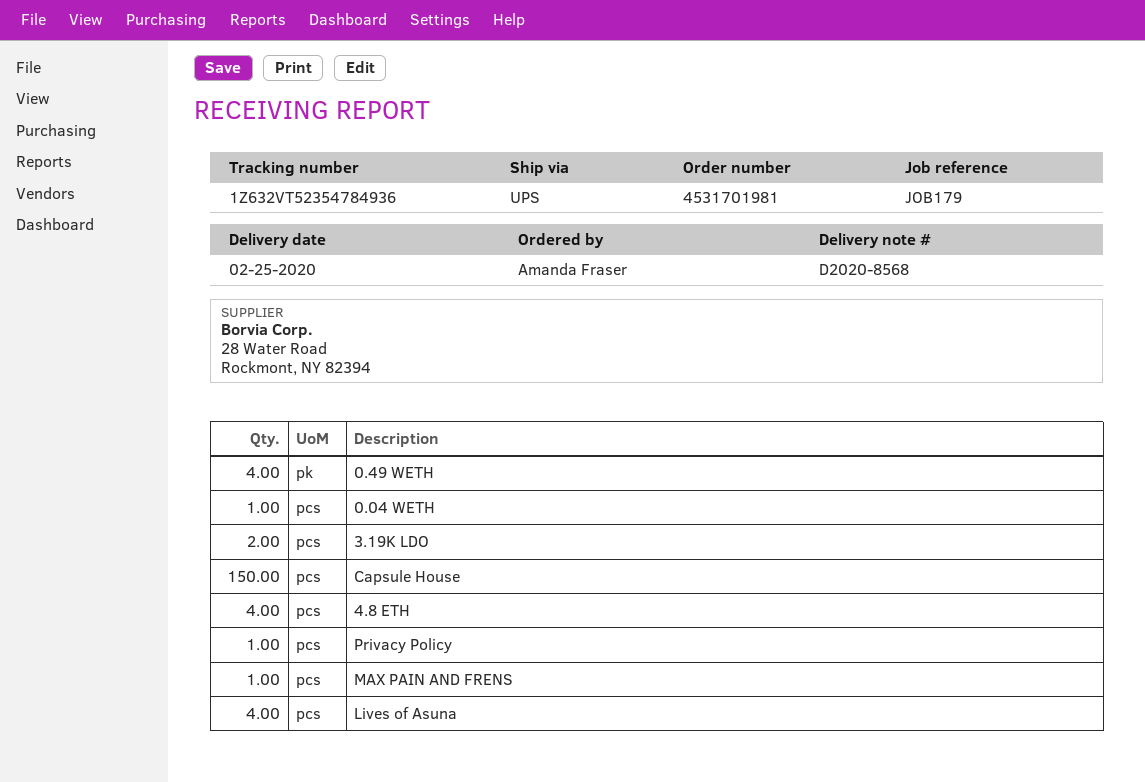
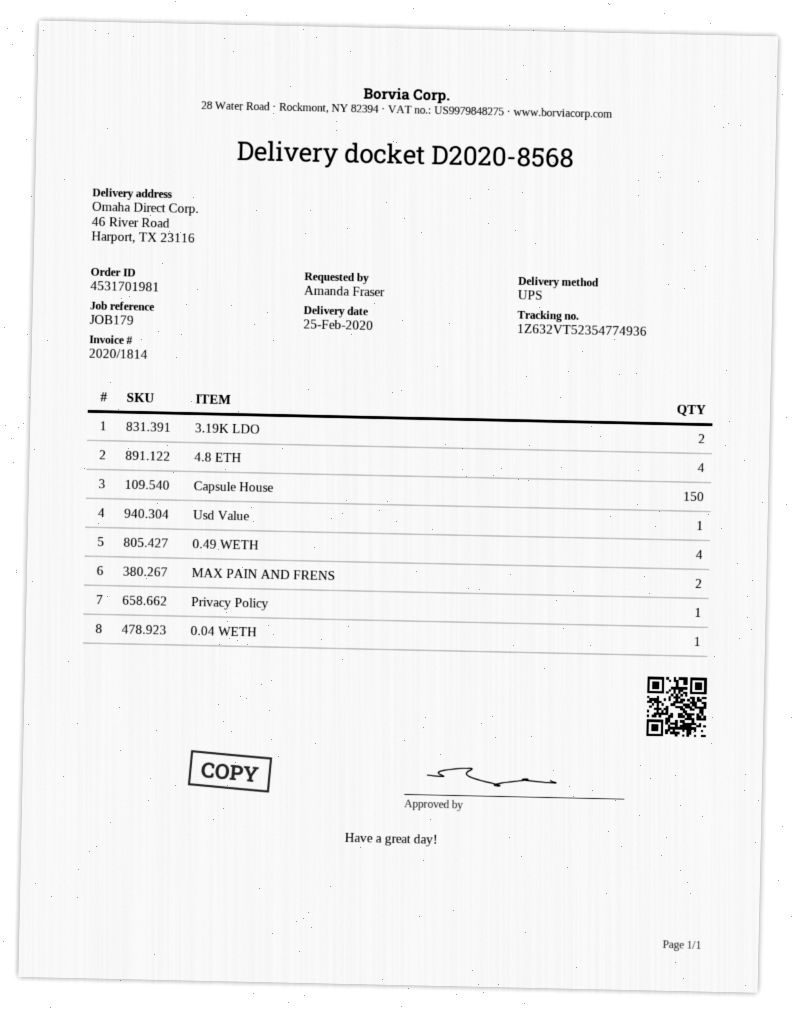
tracking number: 1Z632VT52354784936 -> 1Z632VT52354774936
MAX PAIN AND FRENS: 1 -> 2
Lives of Asuna: 4 -> none
Usd Value: none -> 1

